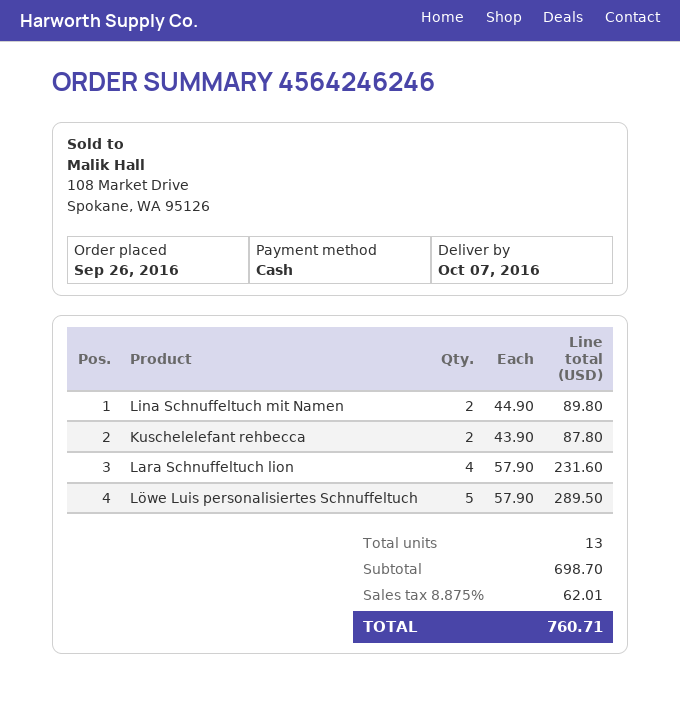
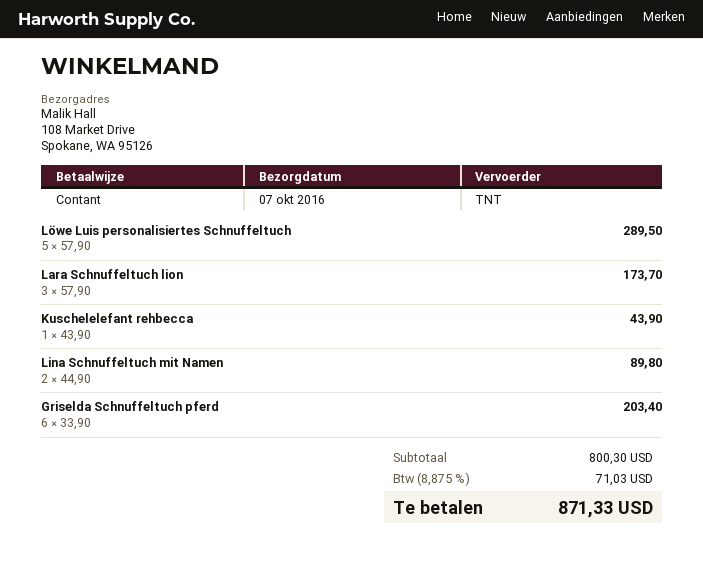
Kuschelelefant rehbecca: 2 x 43.90 = 87.80 -> 1 x 43.90 = 43.90
Lara Schnuffeltuch lion: 4 x 57.90 = 231.60 -> 3 x 57.90 = 173.70
Griselda Schnuffeltuch pferd: none -> 6 x 33.90 = 203.40
subtotal: 698.70 -> 800.30
tax: 8.875% = 62.01 -> 8.875% = 71.03
total: 760.71 -> 871.33

